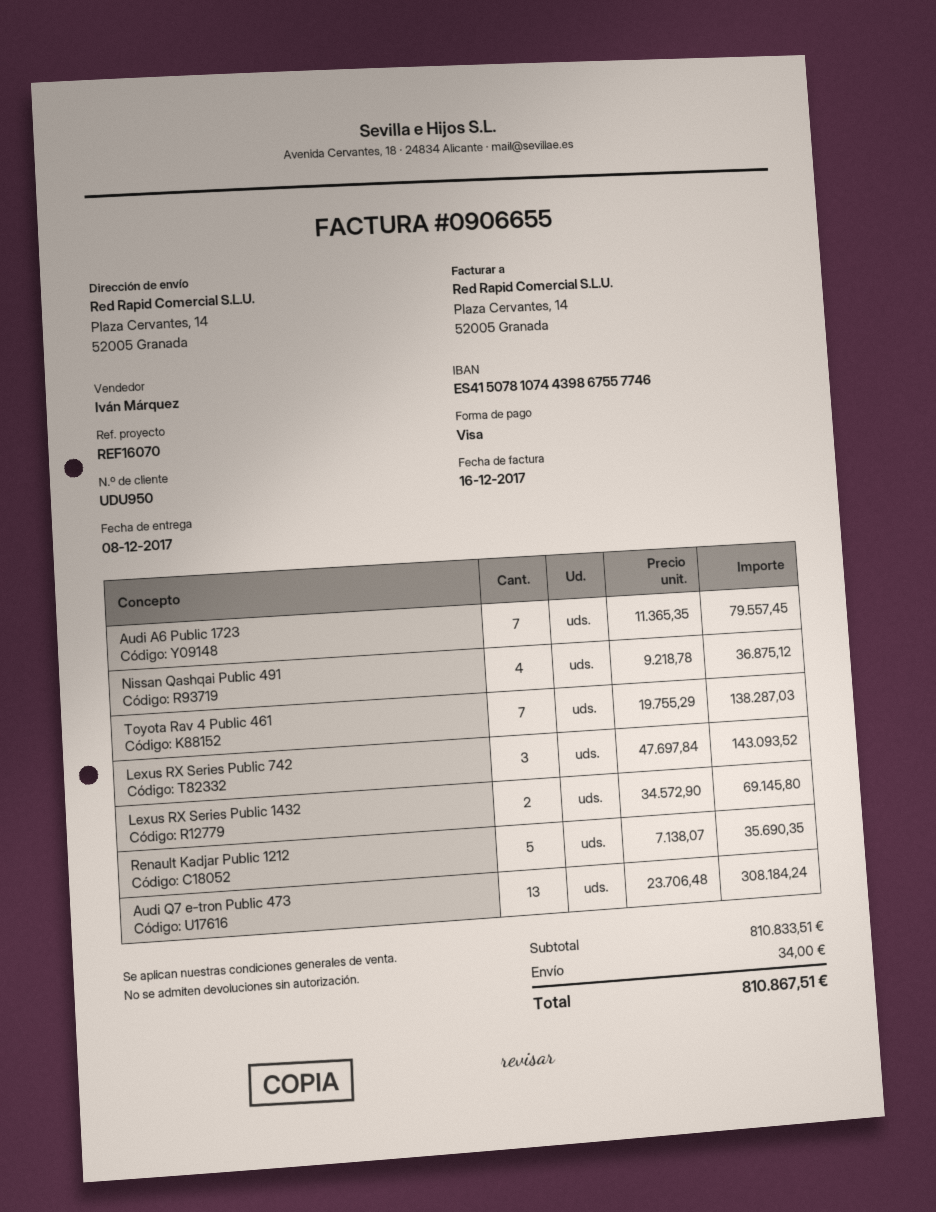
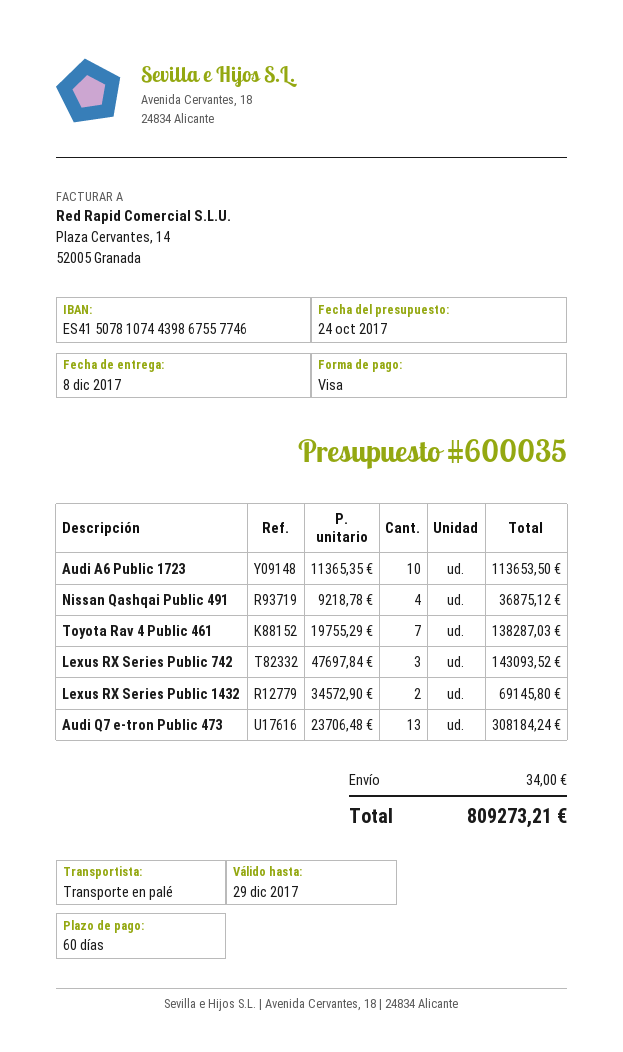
Audi A6 Public 1723: 7 x 11365.35 = 79557.45 -> 10 x 11365.35 = 113653.50
Renault Kadjar Public 1212: 5 x 7138.07 = 35690.35 -> none
total: 810867.51 -> 809273.21

